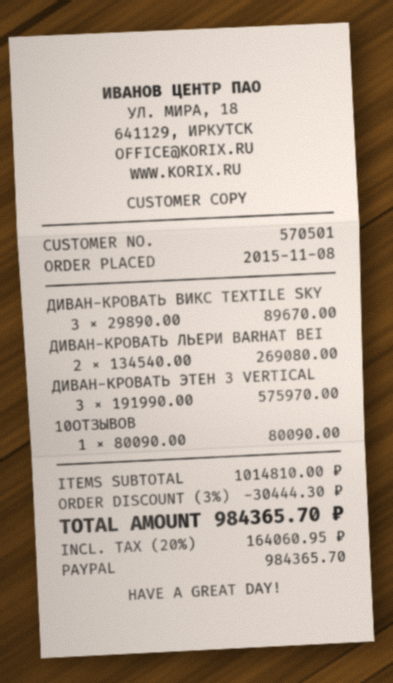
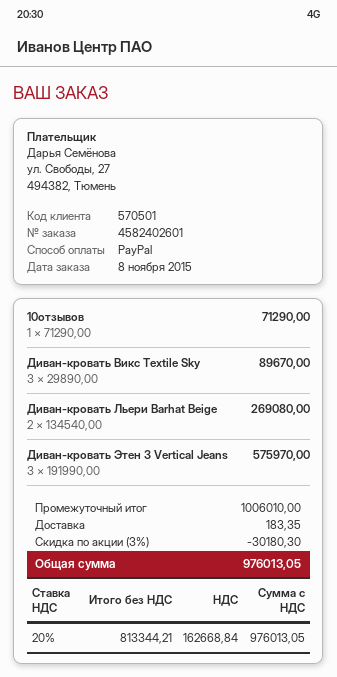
10ОТЗЫВОВ: 1 x 80090.00 = 80090.00 -> 1 x 71290.00 = 71290.00
subtotal: 1014810.00 -> 1006010.00
discount: 3% = 30444.30 -> 3% = 30180.30
shipping: none -> 183.35
tax: 20% = 164060.95 -> 20% = 162668.84
total: 984365.70 -> 976013.05

